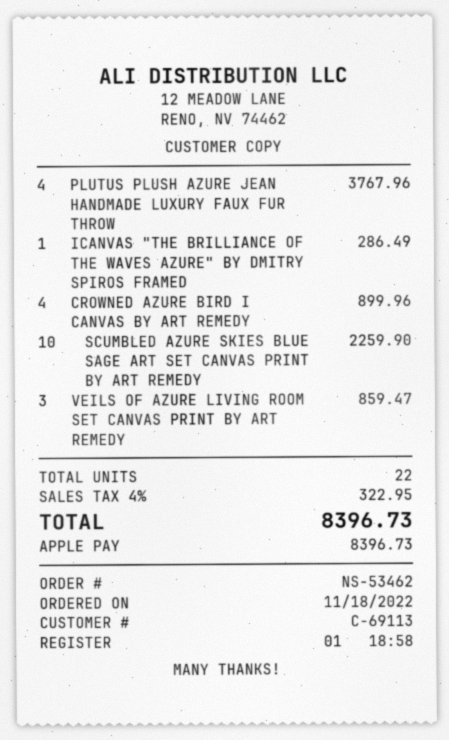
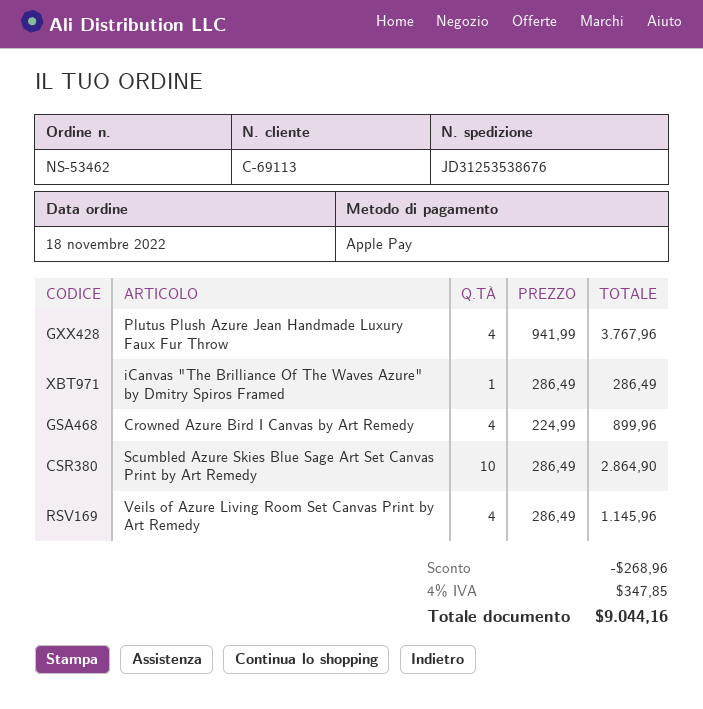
SCUMBLED AZURE SKIES BLUE SAGE ART SET CANVAS PRINT BY ART REMEDY: 10 for 2259.90 -> 10 for 2864.90
VEILS OF AZURE LIVING ROOM SET CANVAS PRINT BY ART REMEDY: 3 for 859.47 -> 4 for 1145.96
discount: none -> 268.96
tax: 4% = 322.95 -> 4% = 347.85
total: 8396.73 -> 9044.16

